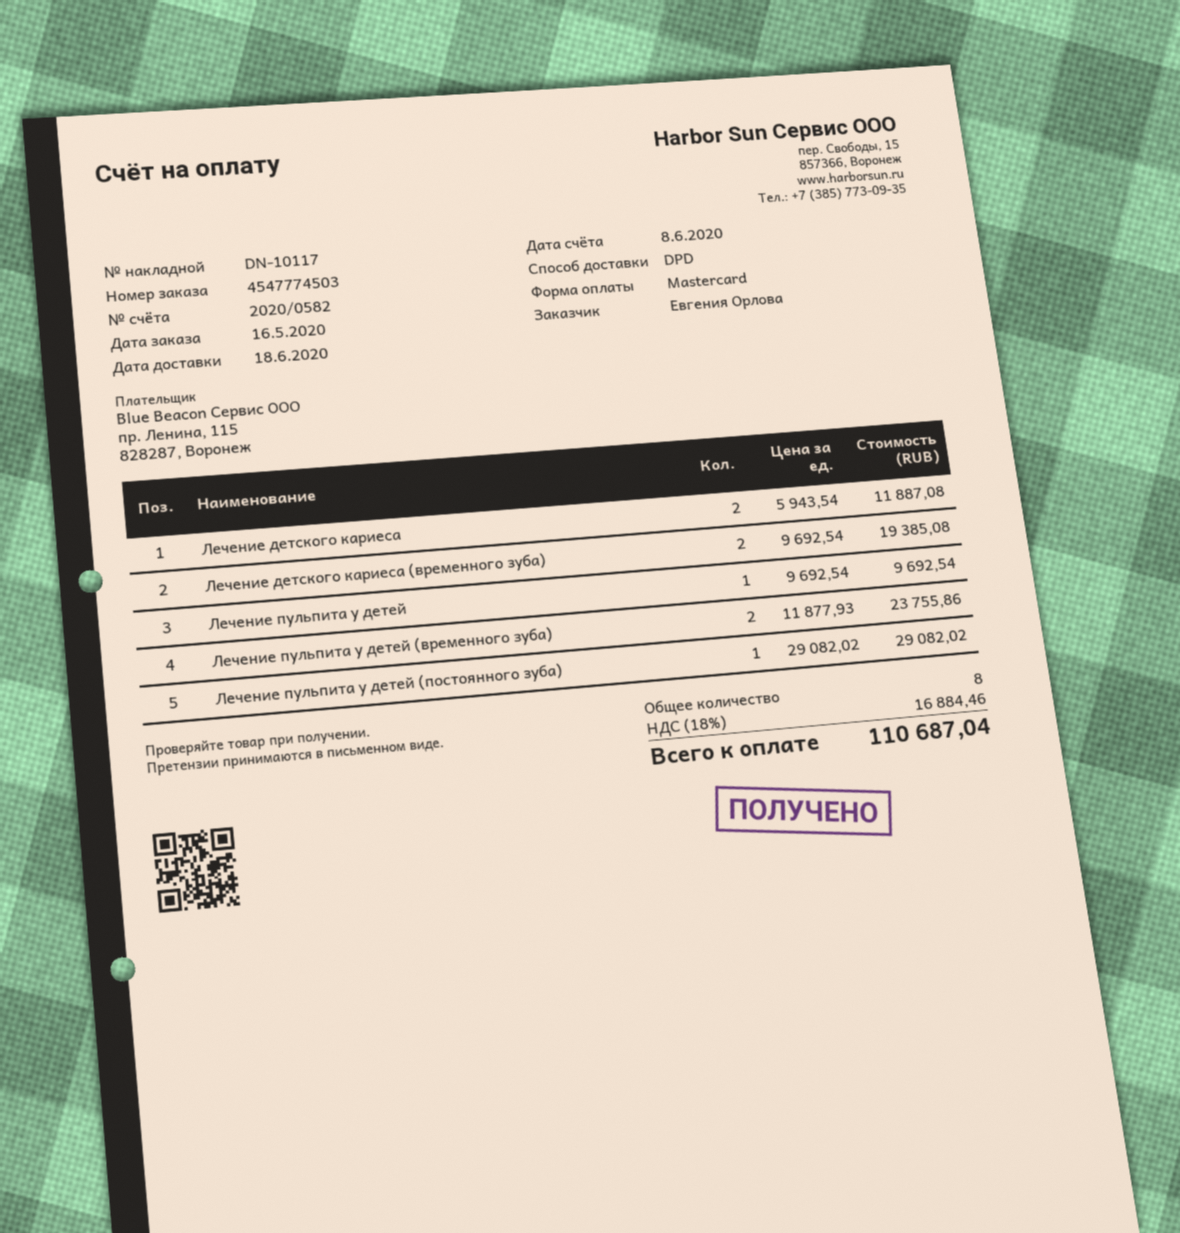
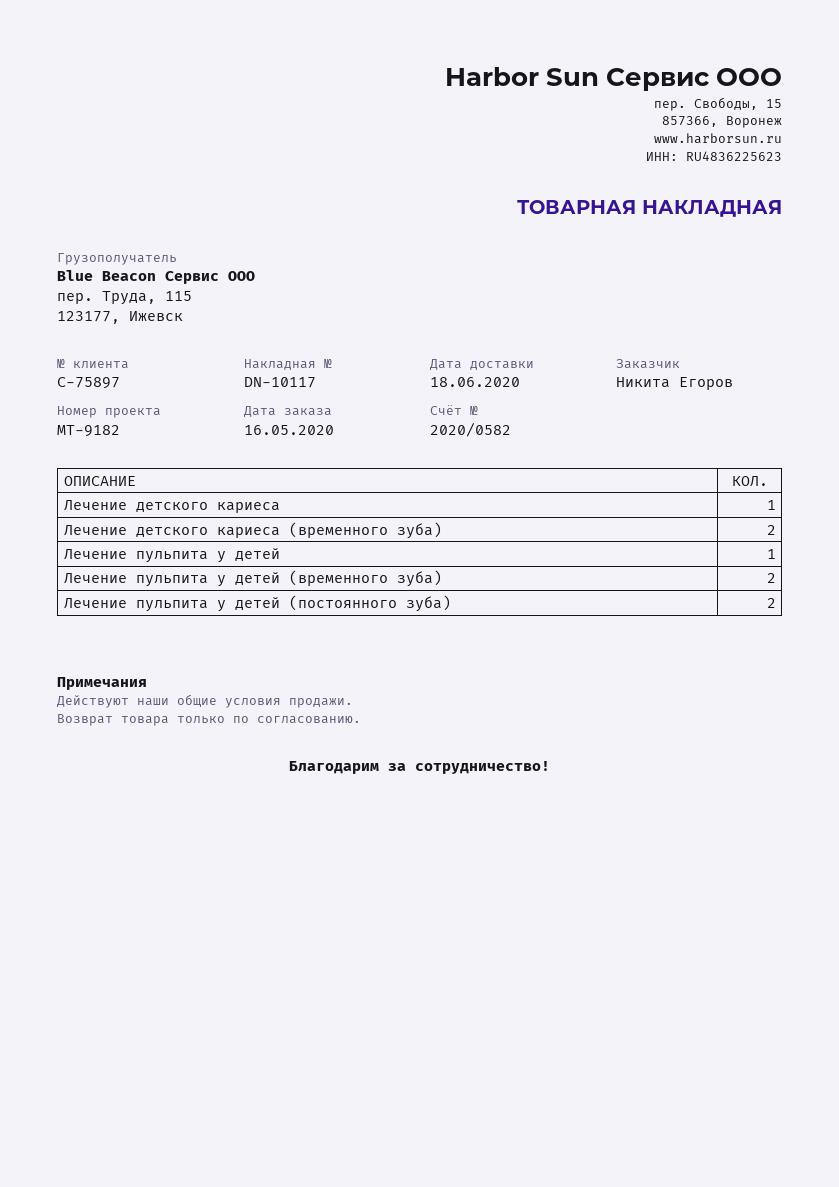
ordered by: Евгения Орлова -> Никита Егоров
Лечение детского кариеса: 2 -> 1
Лечение пульпита у детей (постоянного зуба): 1 -> 2

